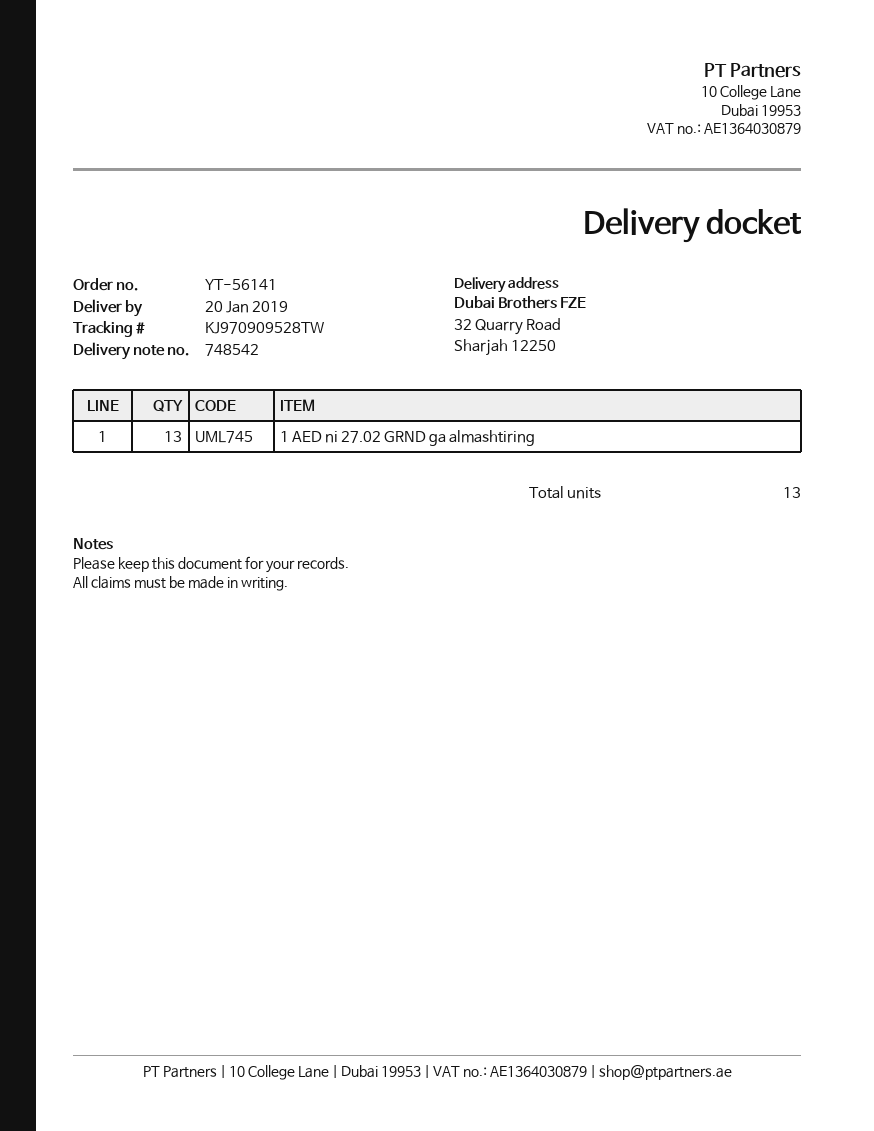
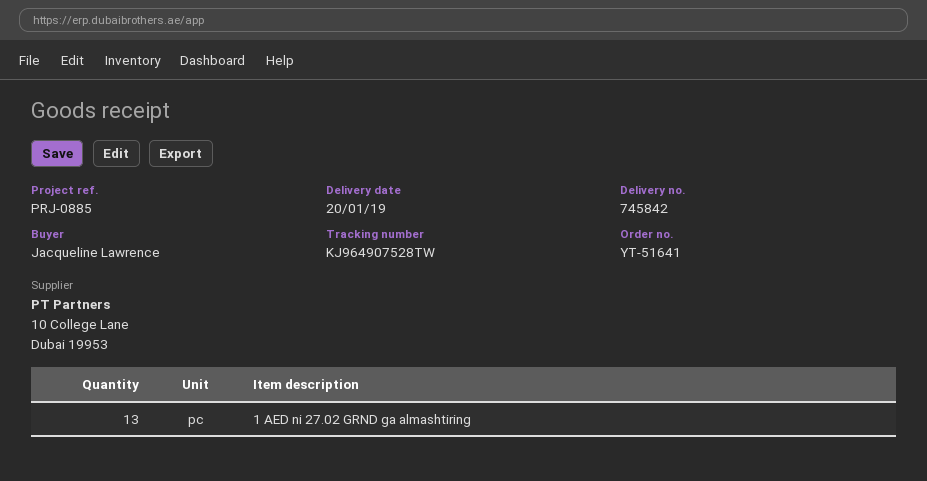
order number: YT-56141 -> YT-51641
delivery note number: 748542 -> 745842
tracking number: KJ970909528TW -> KJ964907528TW

